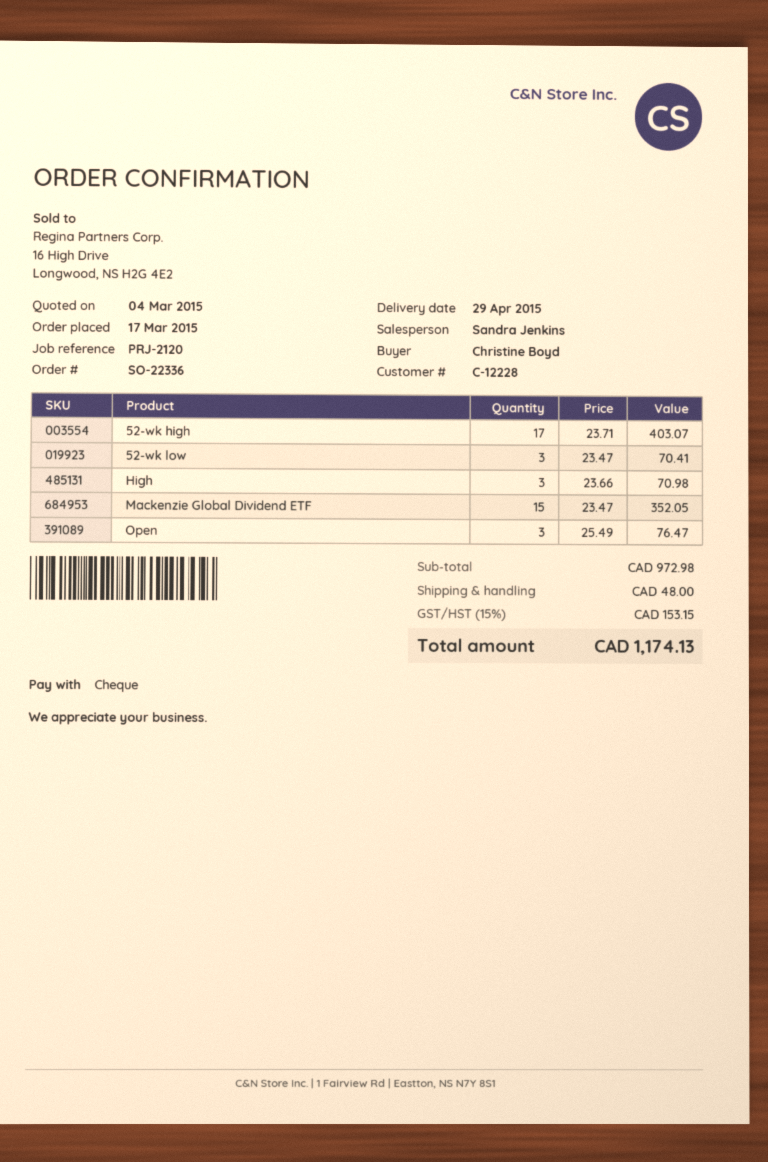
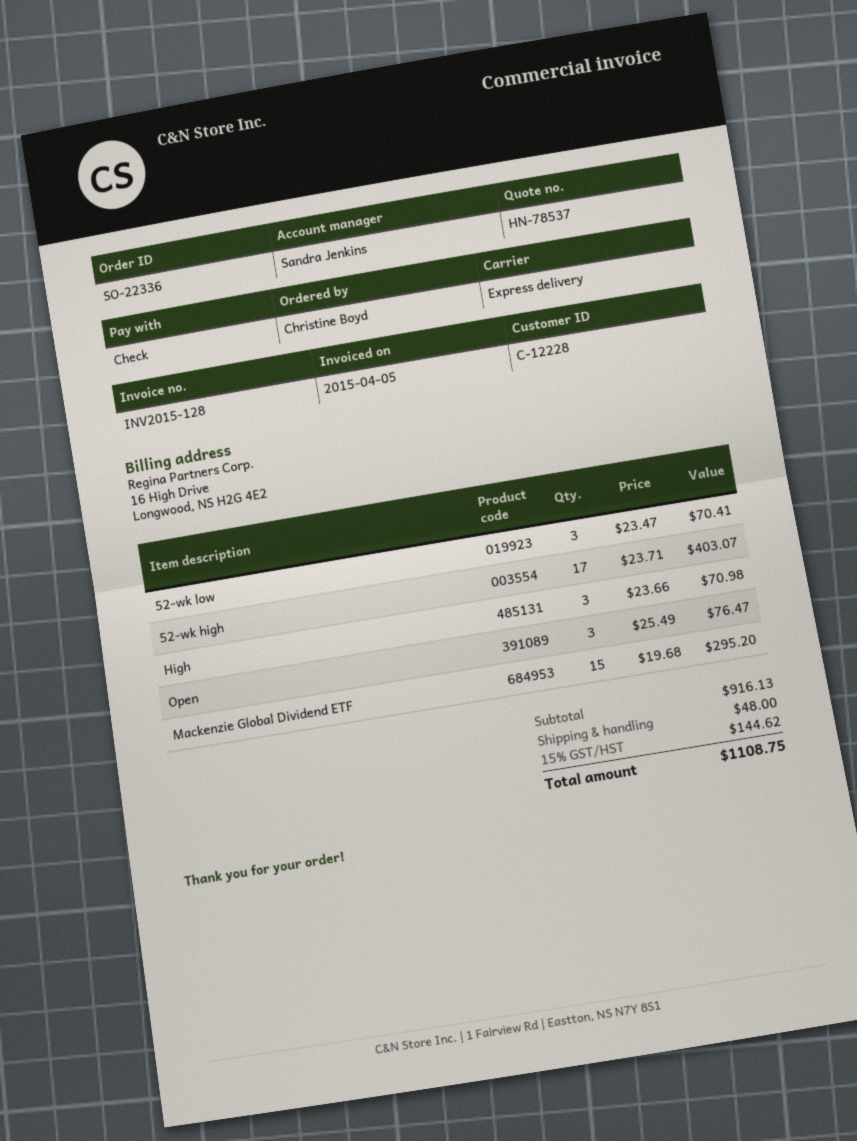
Mackenzie Global Dividend ETF: 15 x 23.47 = 352.05 -> 15 x 19.68 = 295.20
subtotal: 972.98 -> 916.13
tax: 15% = 153.15 -> 15% = 144.62
total: 1174.13 -> 1108.75

